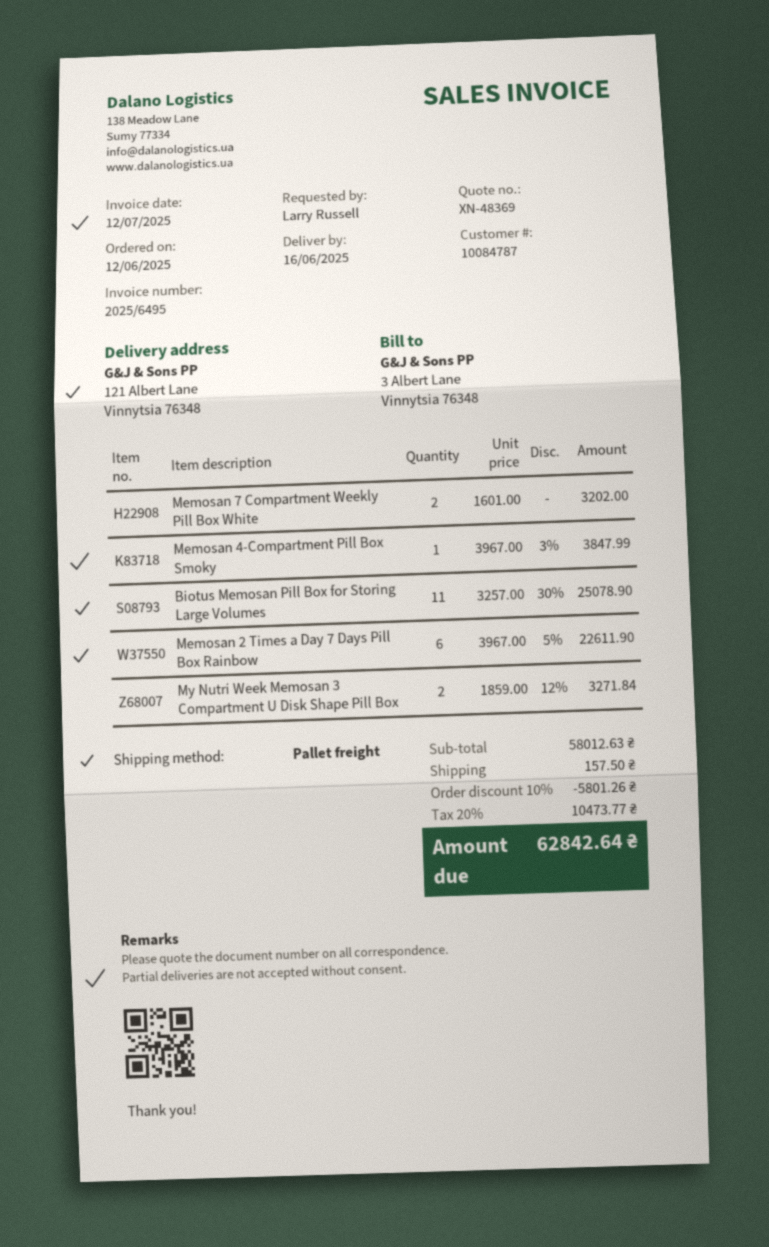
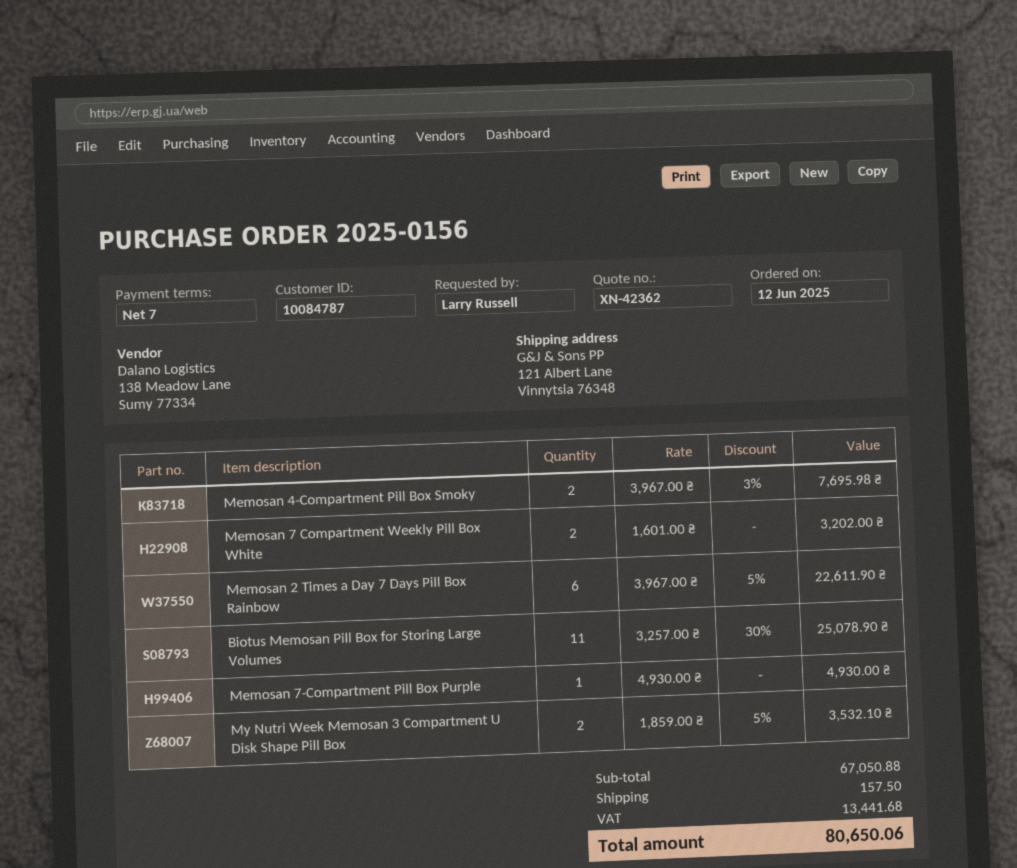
quote number: XN-48369 -> XN-42362
Memosan 4-Compartment Pill Box Smoky: 1 x 3967.00 - 3% = 3847.99 -> 2 x 3967.00 - 3% = 7695.98
My Nutri Week Memosan 3 Compartment U Disk Shape Pill Box: 2 x 1859.00 - 12% = 3271.84 -> 2 x 1859.00 - 5% = 3532.10
Memosan 7-Compartment Pill Box Purple: none -> 1 x 4930.00 = 4930.00
subtotal: 58012.63 -> 67050.88
discount: 10% = 5801.26 -> none
tax: 10473.77 -> 13441.68
total: 62842.64 -> 80650.06

